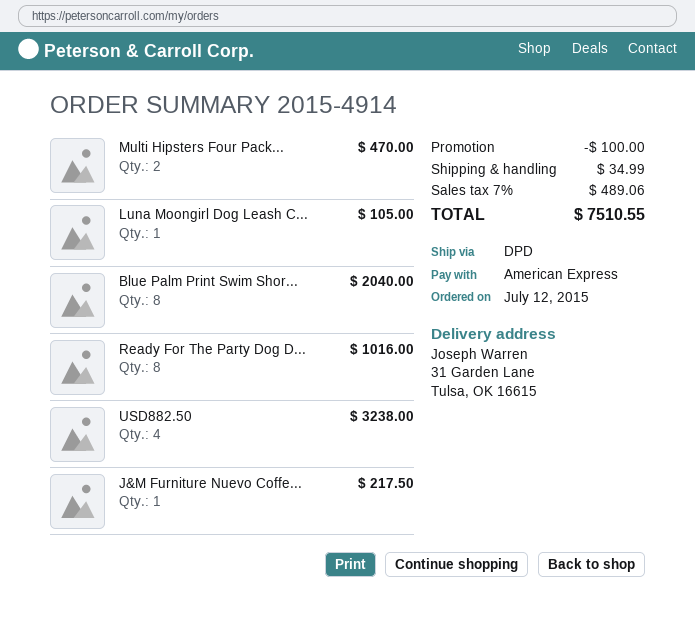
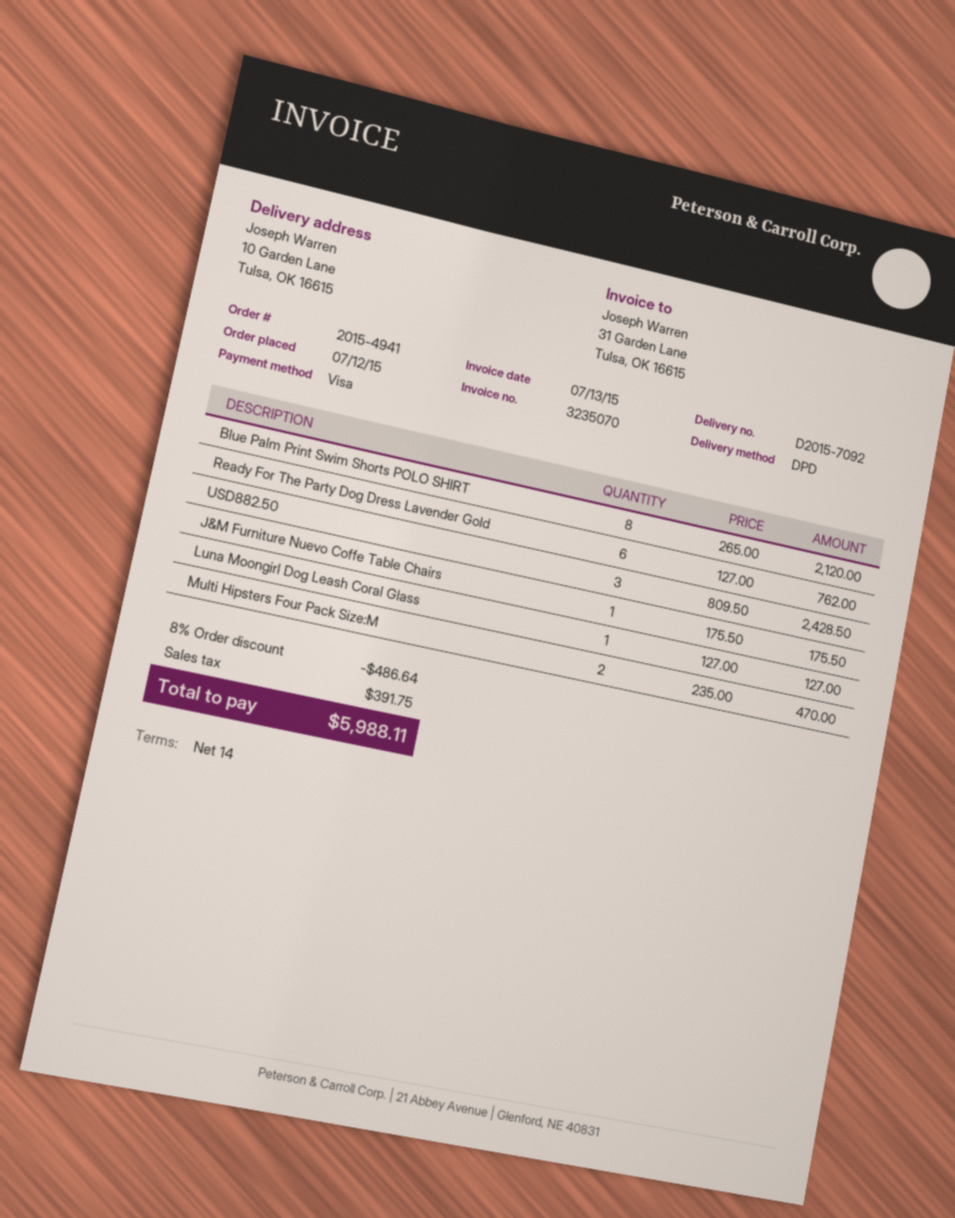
order number: 2015-4914 -> 2015-4941
payment method: American Express -> Visa
ship to: 31 Garden Lane, Tulsa, OK 16615 -> 10 Garden Lane, Tulsa, OK 16615
Luna Moongirl Dog Leash C...: 1 for 105.00 -> 1 for 127.00
Blue Palm Print Swim Shor...: 8 for 2040.00 -> 8 for 2120.00
Ready For The Party Dog D...: 8 for 1016.00 -> 6 for 762.00
USD882.50: 4 for 3238.00 -> 3 for 2428.50
J&M Furniture Nuevo Coffe...: 1 for 217.50 -> 1 for 175.50
discount: 100.00 -> 486.64
shipping: 34.99 -> none
tax: 489.06 -> 391.75
total: 7510.55 -> 5988.11

